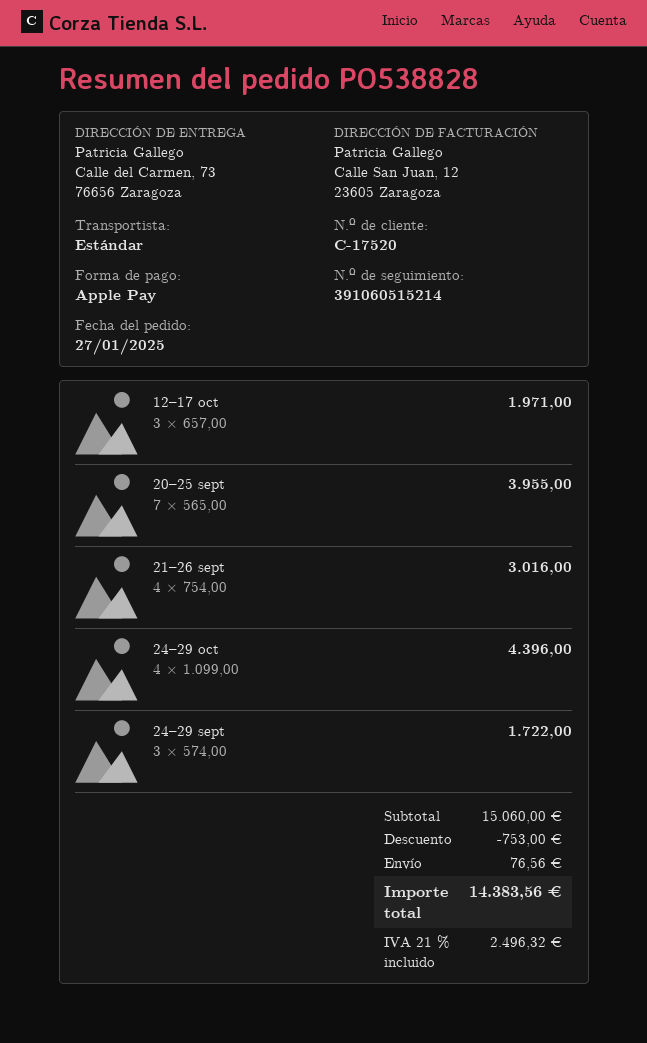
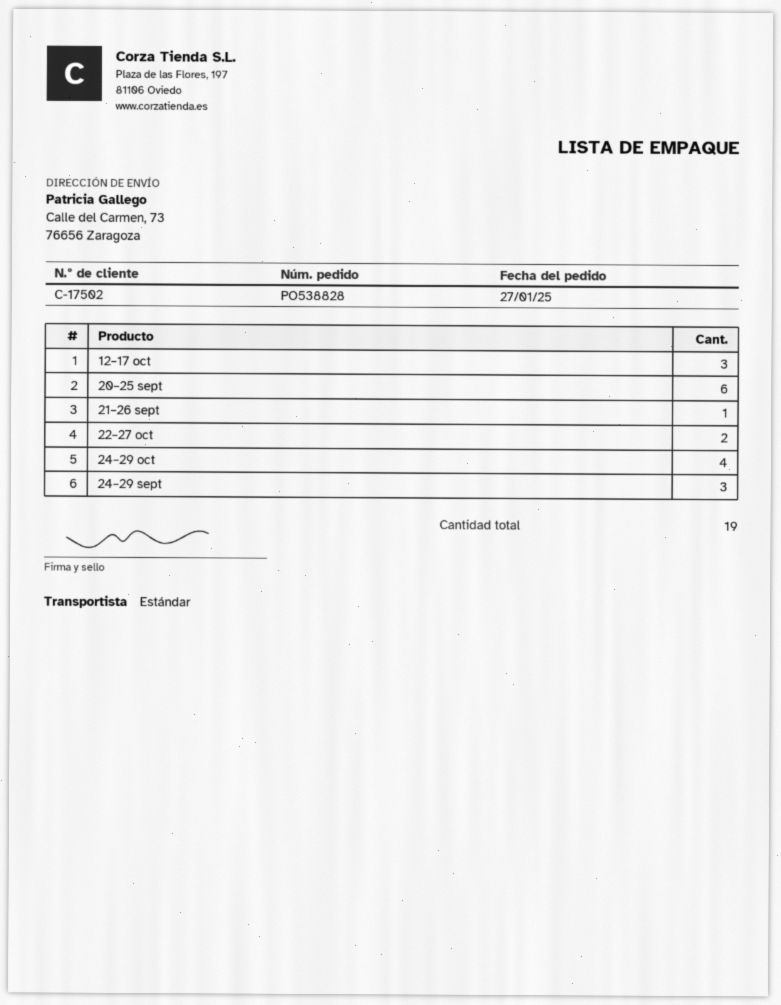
customer number: C-17520 -> C-17502
20–25 sept: 7 -> 6
21–26 sept: 4 -> 1
22–27 oct: none -> 2

